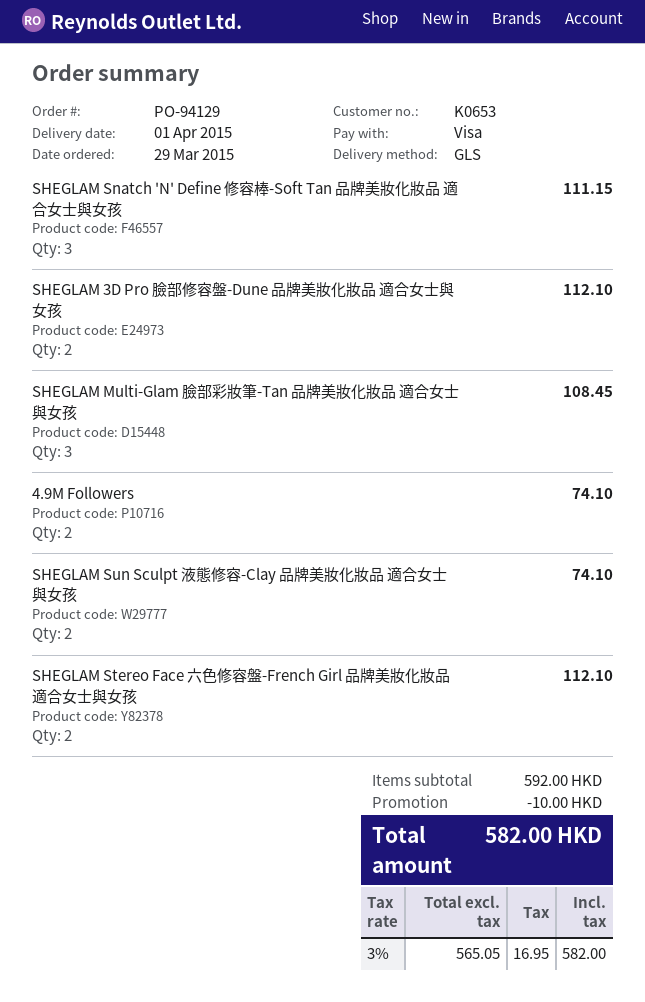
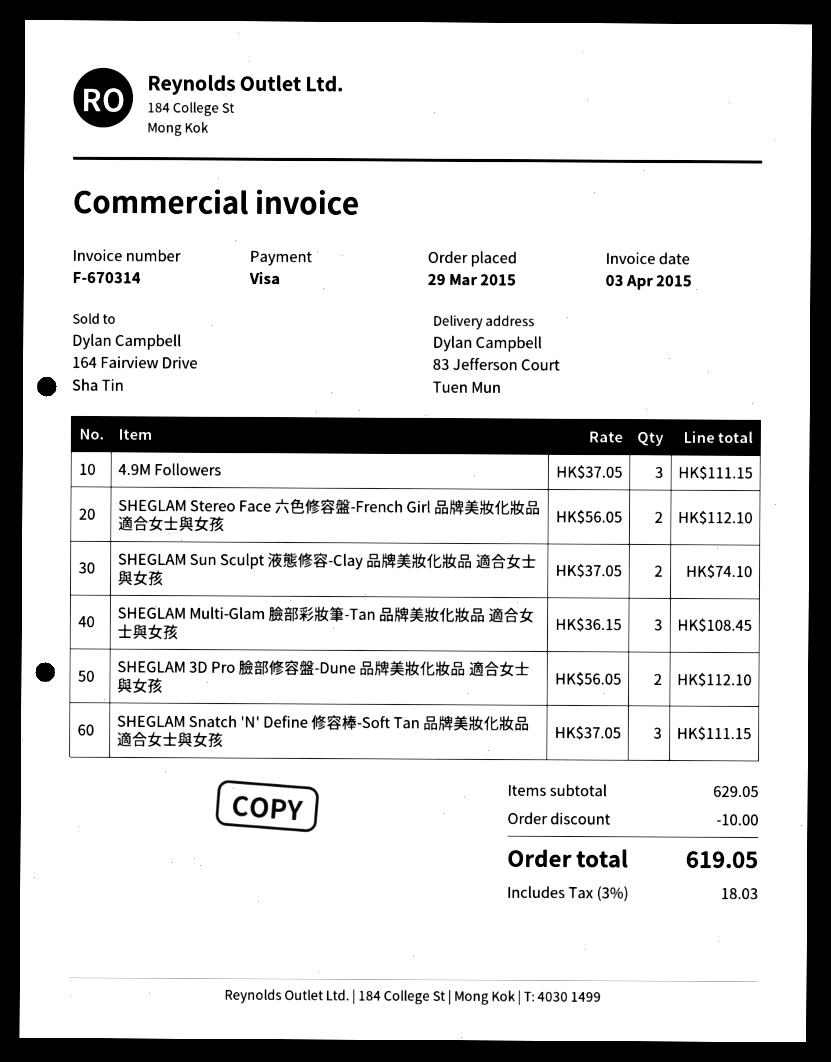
4.9M Followers: 2 for 74.10 -> 3 for 111.15
subtotal: 592.00 -> 629.05
tax: 3% = 16.95 -> 3% = 18.03
total: 582.00 -> 619.05

